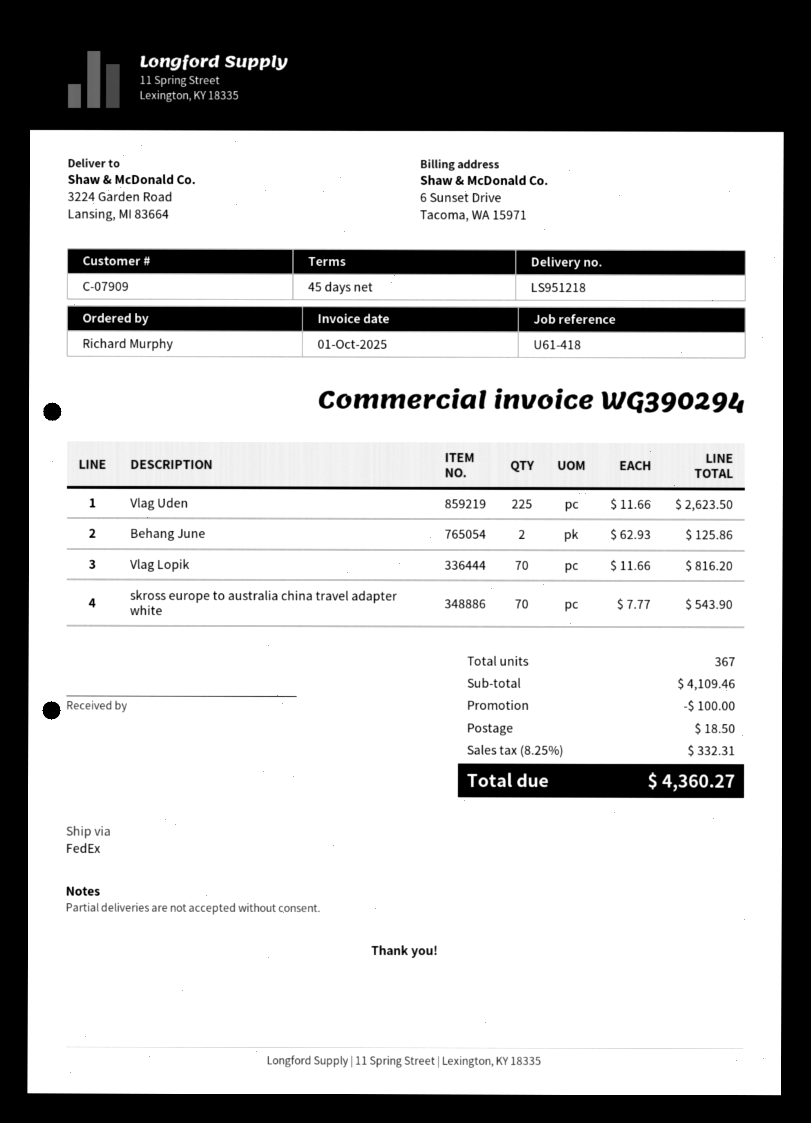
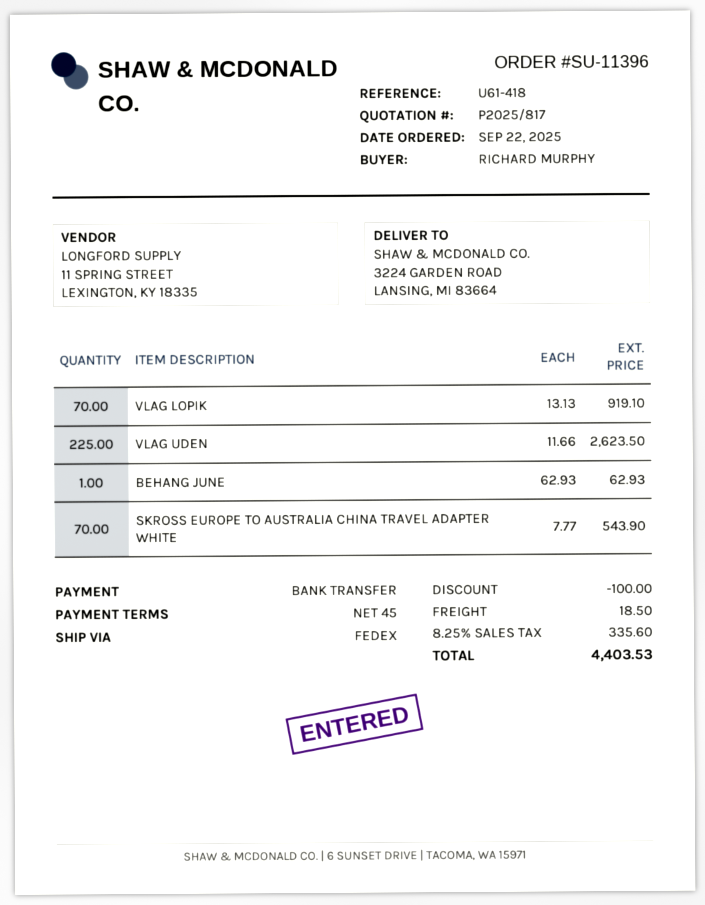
Behang June: 2 x 62.93 = 125.86 -> 1 x 62.93 = 62.93
Vlag Lopik: 70 x 11.66 = 816.20 -> 70 x 13.13 = 919.10
tax: 8.25% = 332.31 -> 8.25% = 335.60
total: 4360.27 -> 4403.53

